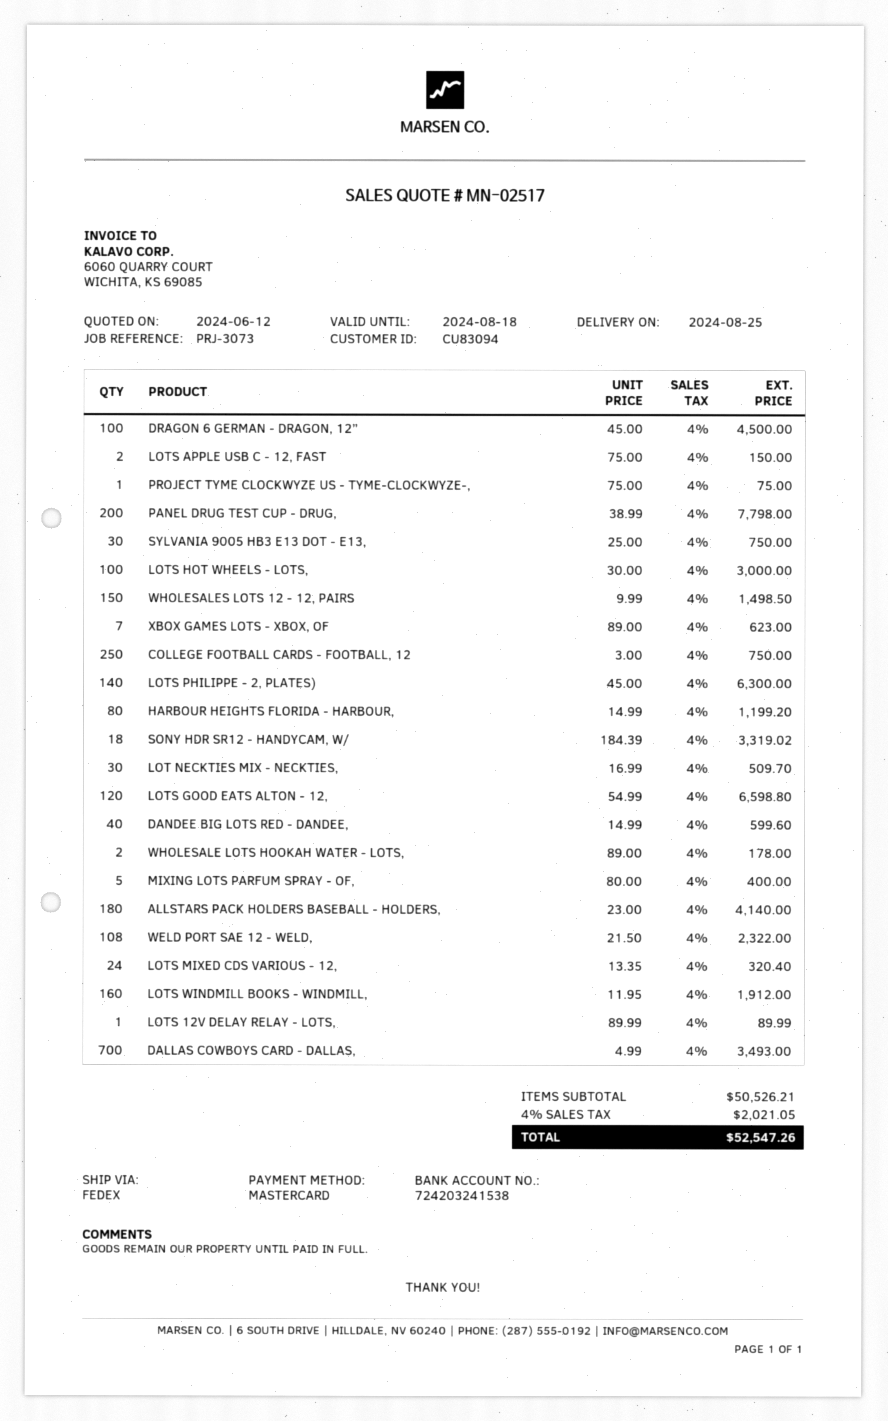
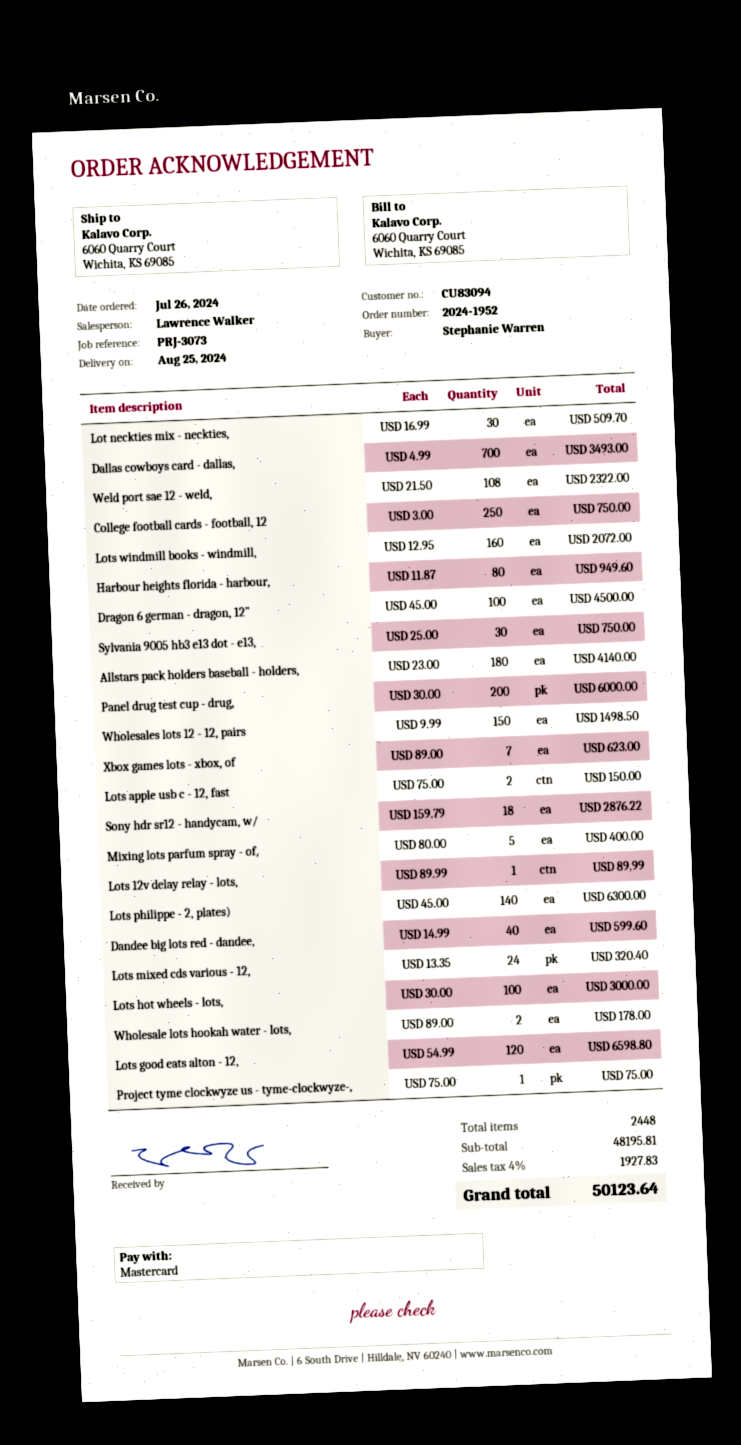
PANEL DRUG TEST CUP - DRUG,: 200 x 38.99 = 7798.00 -> 200 x 30.00 = 6000.00
HARBOUR HEIGHTS FLORIDA - HARBOUR,: 80 x 14.99 = 1199.20 -> 80 x 11.87 = 949.60
SONY HDR SR12 - HANDYCAM, W/: 18 x 184.39 = 3319.02 -> 18 x 159.79 = 2876.22
LOTS WINDMILL BOOKS - WINDMILL,: 160 x 11.95 = 1912.00 -> 160 x 12.95 = 2072.00
subtotal: 50526.21 -> 48195.81
tax: 4% = 2021.05 -> 4% = 1927.83
total: 52547.26 -> 50123.64

